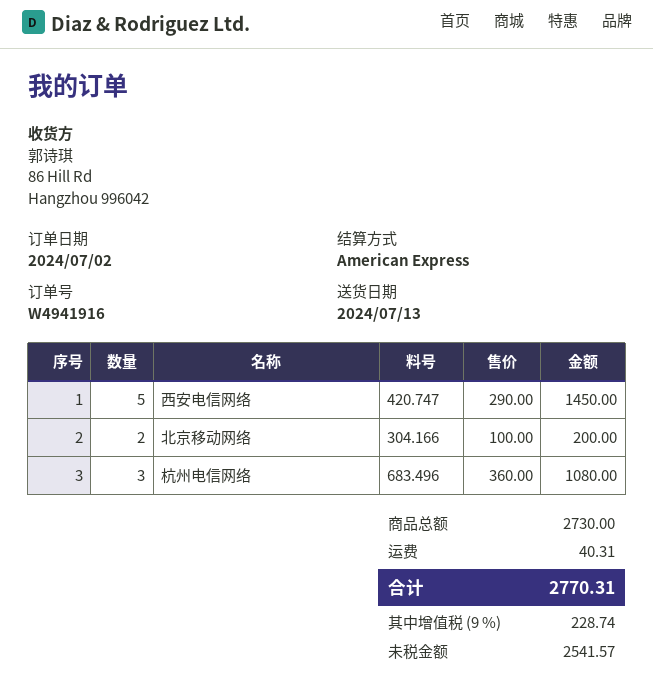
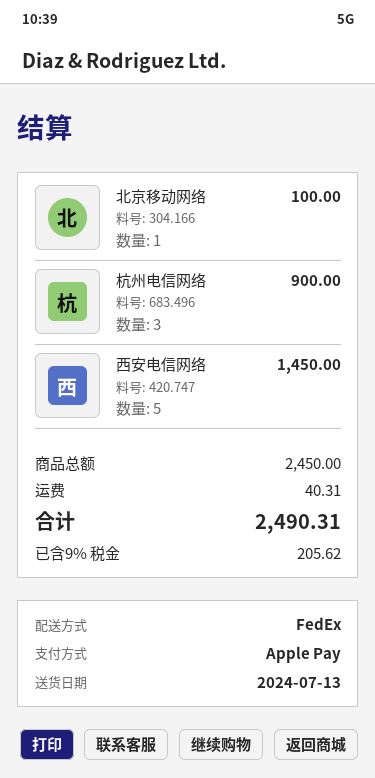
payment method: American Express -> Apple Pay
北京移动网络: 2 for 200.00 -> 1 for 100.00
杭州电信网络: 3 for 1080.00 -> 3 for 900.00
subtotal: 2730.00 -> 2450.00
tax: 9% = 228.74 -> 9% = 205.62
total: 2770.31 -> 2490.31

